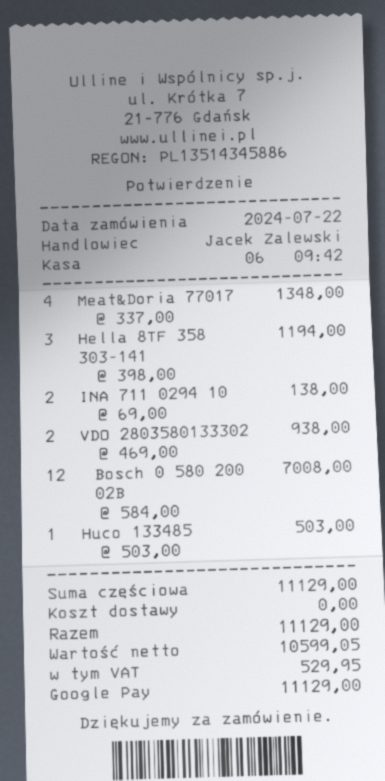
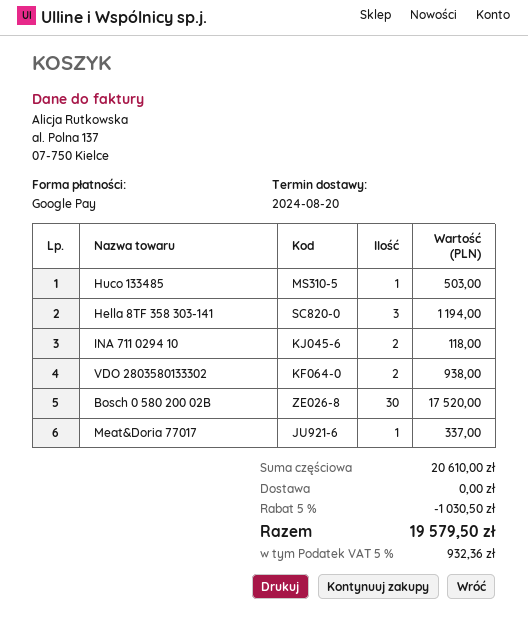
Meat&Doria 77017: 4 for 1348.00 -> 1 for 337.00
INA 711 0294 10: 2 for 138.00 -> 2 for 118.00
Bosch 0 580 200 02B: 12 for 7008.00 -> 30 for 17520.00
subtotal: 11129.00 -> 20610.00
discount: none -> 5% = 1030.50
tax: 529.95 -> 932.36
total: 11129.00 -> 19579.50

